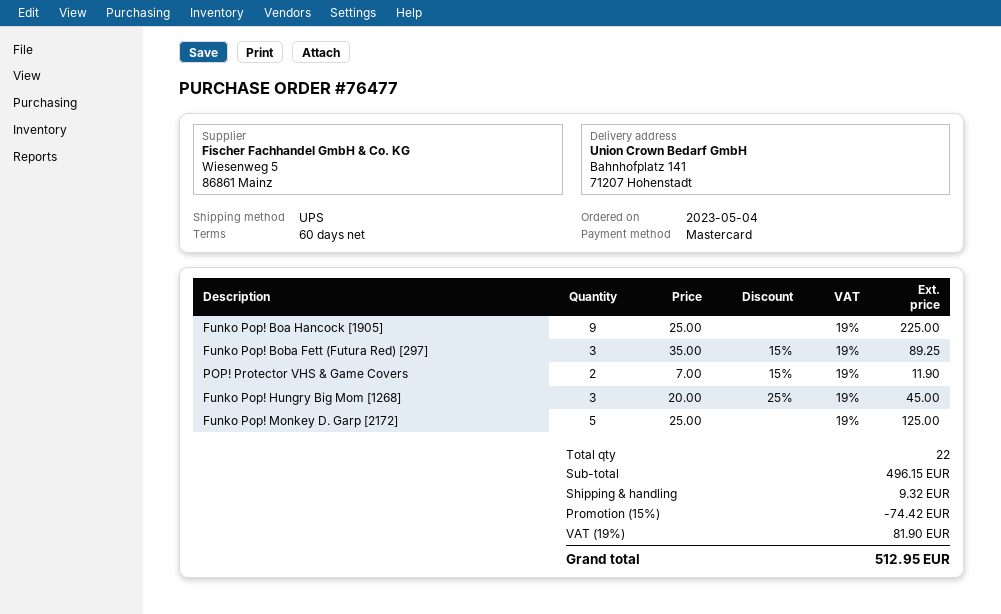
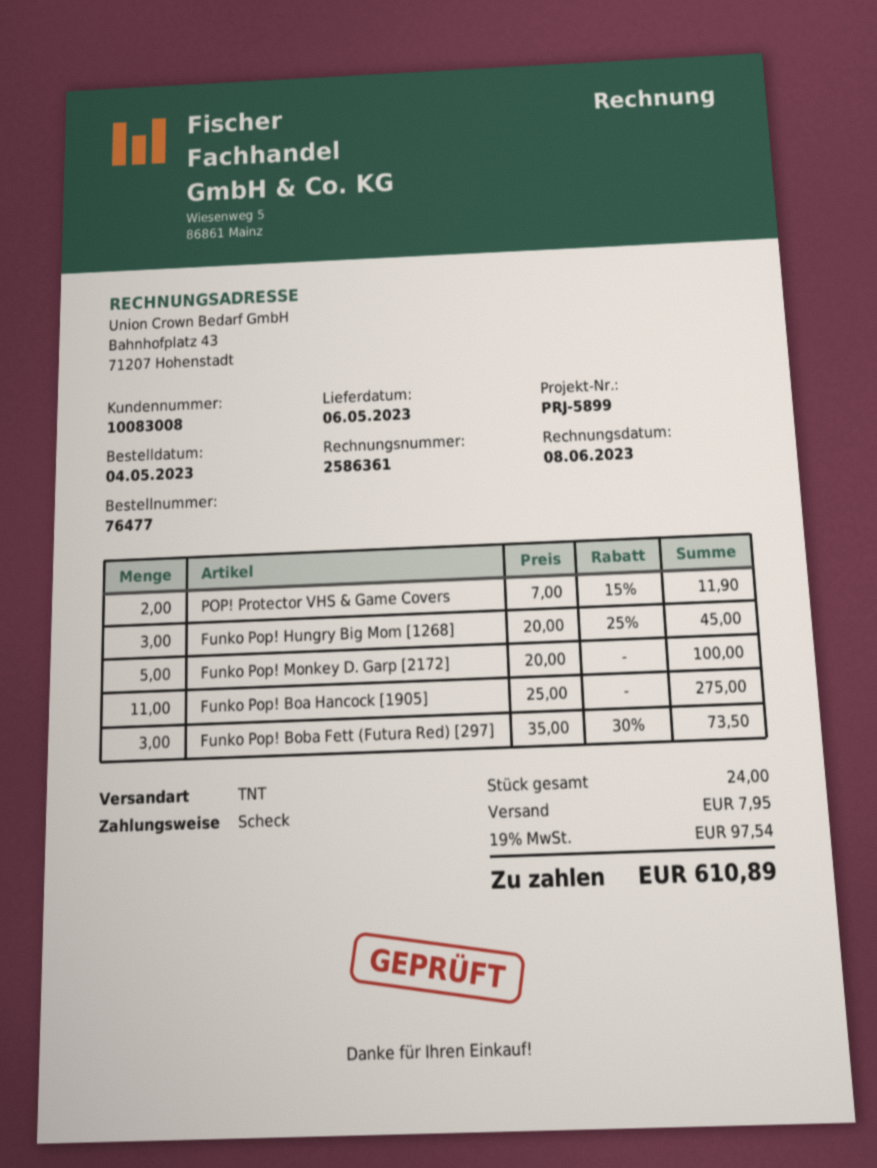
payment method: Mastercard -> cheque
shipping method: UPS -> TNT
Funko Pop! Boa Hancock [1905]: 9 x 25.00 = 225.00 -> 11 x 25.00 = 275.00
Funko Pop! Boba Fett (Futura Red) [297]: 3 x 35.00 - 15% = 89.25 -> 3 x 35.00 - 30% = 73.50
Funko Pop! Monkey D. Garp [2172]: 5 x 25.00 = 125.00 -> 5 x 20.00 = 100.00
total quantity: 22 -> 24
discount: 15% = 74.42 -> none
shipping: 9.32 -> 7.95
tax: 19% = 81.90 -> 19% = 97.54
total: 512.95 -> 610.89

